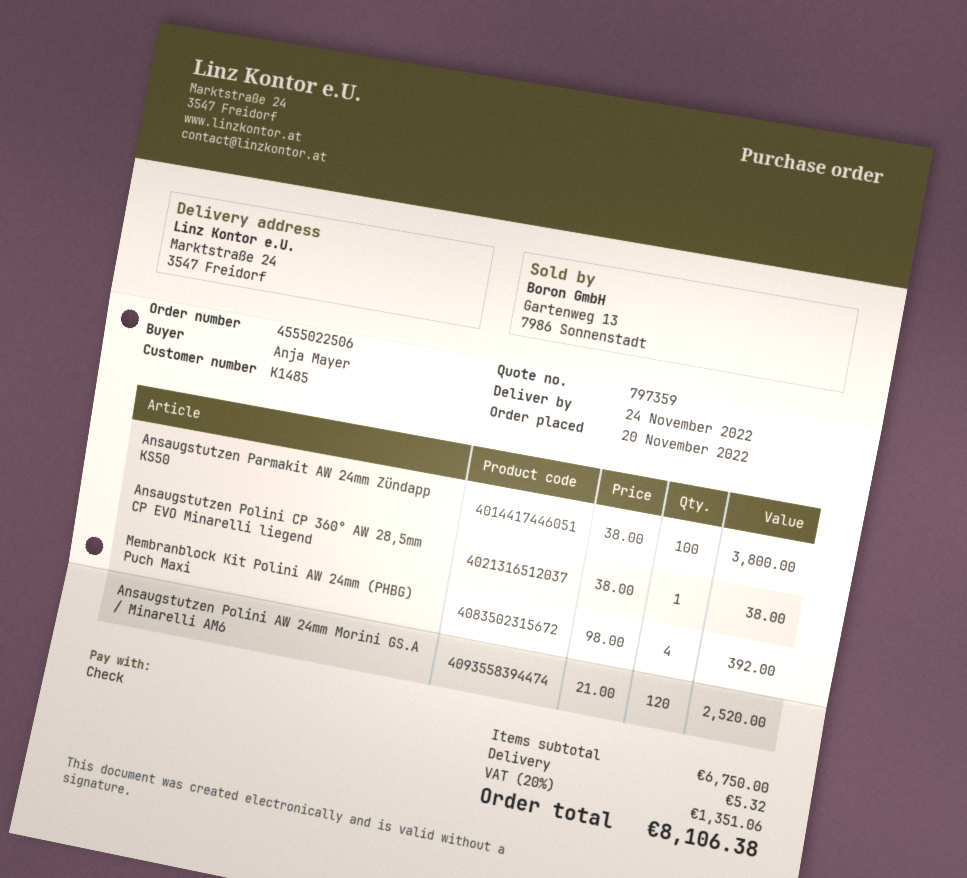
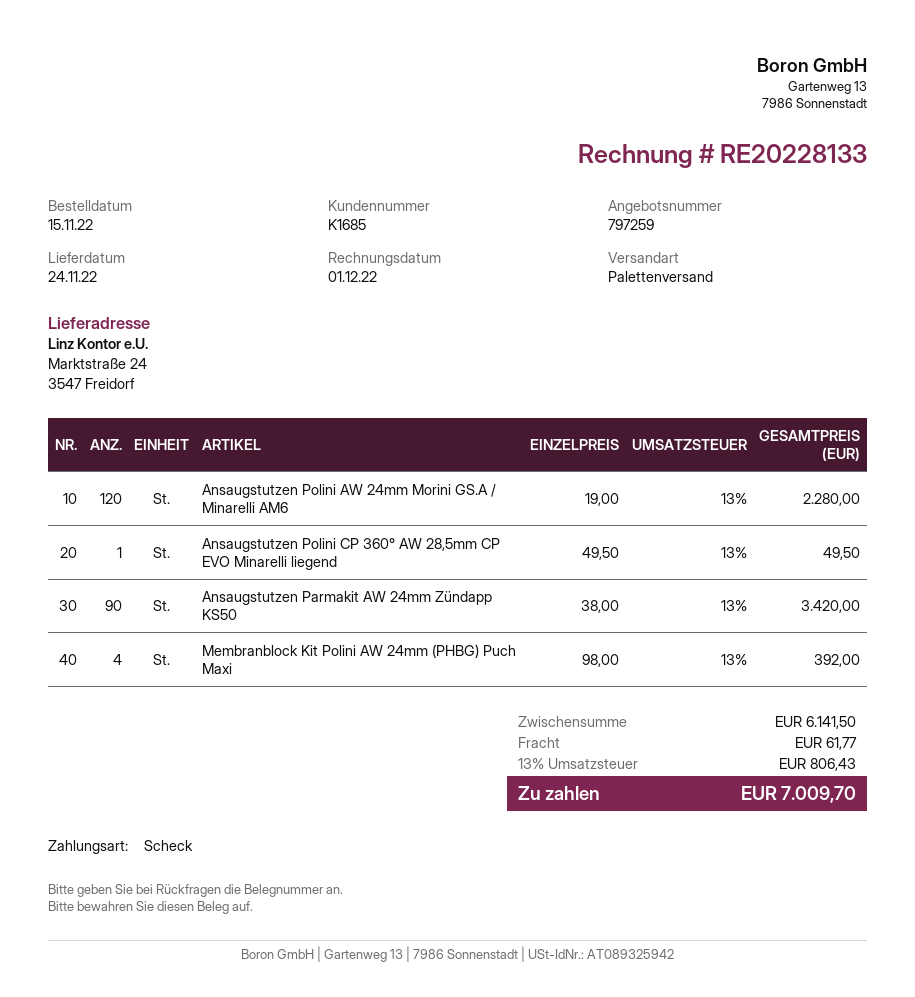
quote number: 797359 -> 797259
order date: 2022-11-20 -> 2022-11-15
customer number: K1485 -> K1685
Ansaugstutzen Parmakit AW 24mm Zündapp KS50: 100 x 38.00 = 3800.00 -> 90 x 38.00 = 3420.00
Ansaugstutzen Polini CP 360° AW 28,5mm CP EVO Minarelli liegend: 1 x 38.00 = 38.00 -> 1 x 49.50 = 49.50
Ansaugstutzen Polini AW 24mm Morini GS.A / Minarelli AM6: 120 x 21.00 = 2520.00 -> 120 x 19.00 = 2280.00
subtotal: 6750.00 -> 6141.50
shipping: 5.32 -> 61.77
tax: 20% = 1351.06 -> 13% = 806.43
total: 8106.38 -> 7009.70

